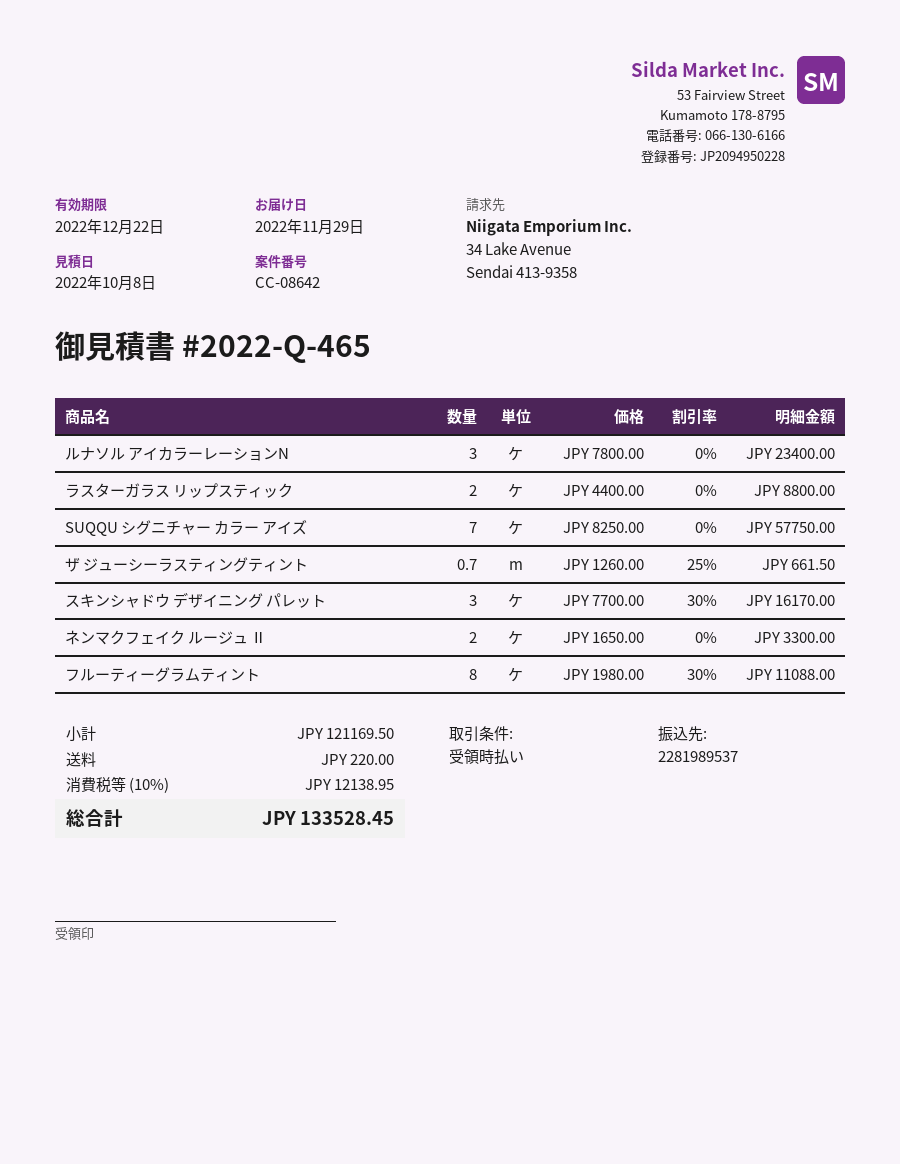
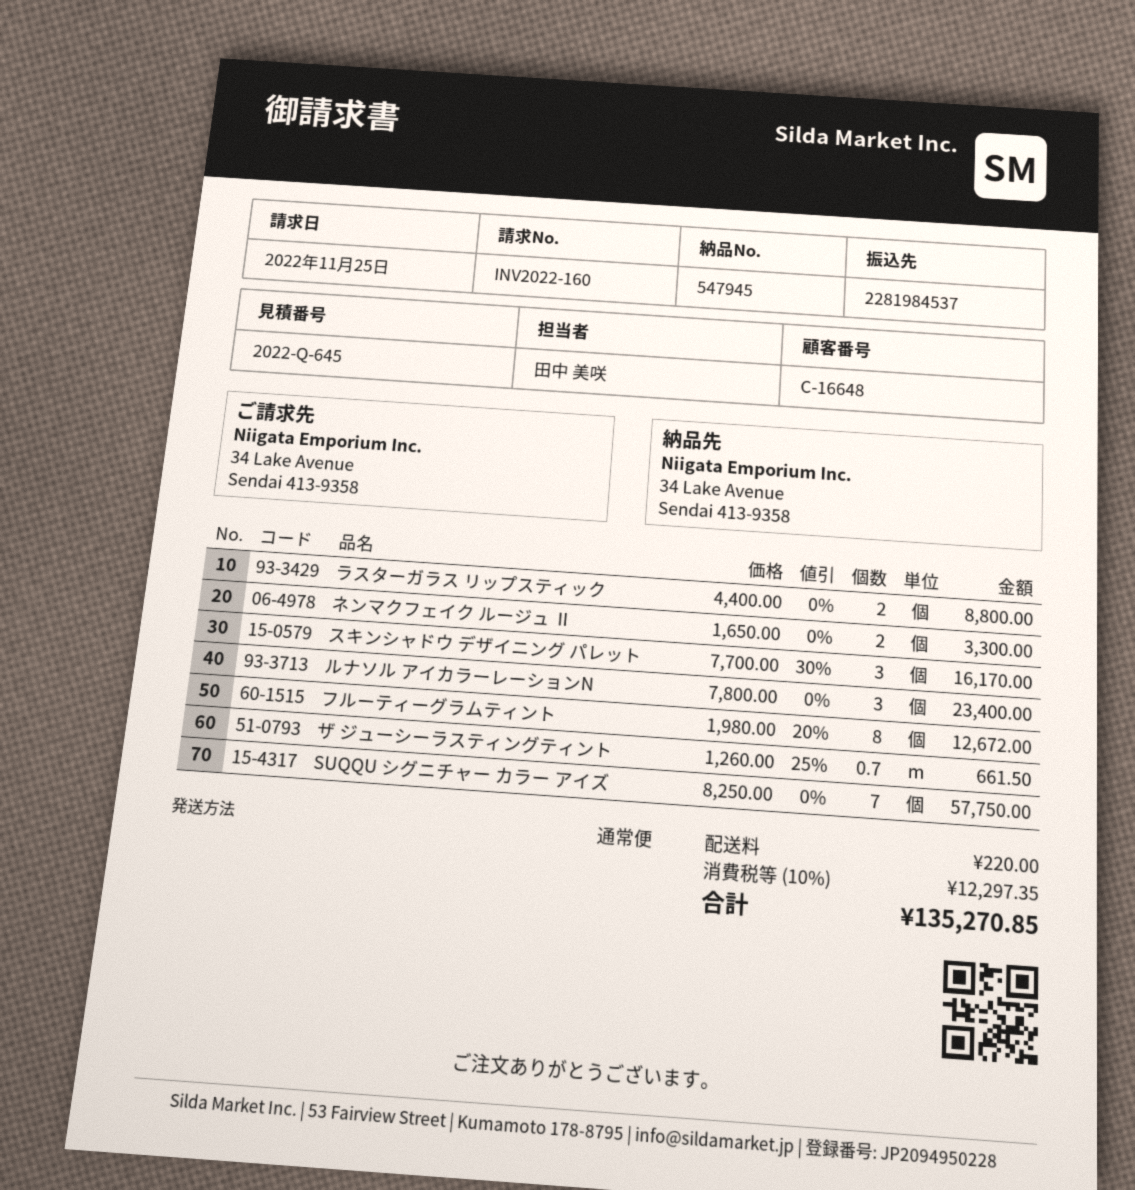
quote number: 2022-Q-465 -> 2022-Q-645
bank account: 2281989537 -> 2281984537
フルーティーグラムティント: 8 x 1980.00 - 30% = 11088.00 -> 8 x 1980.00 - 20% = 12672.00
tax: 10% = 12138.95 -> 10% = 12297.35
total: 133528.45 -> 135270.85

